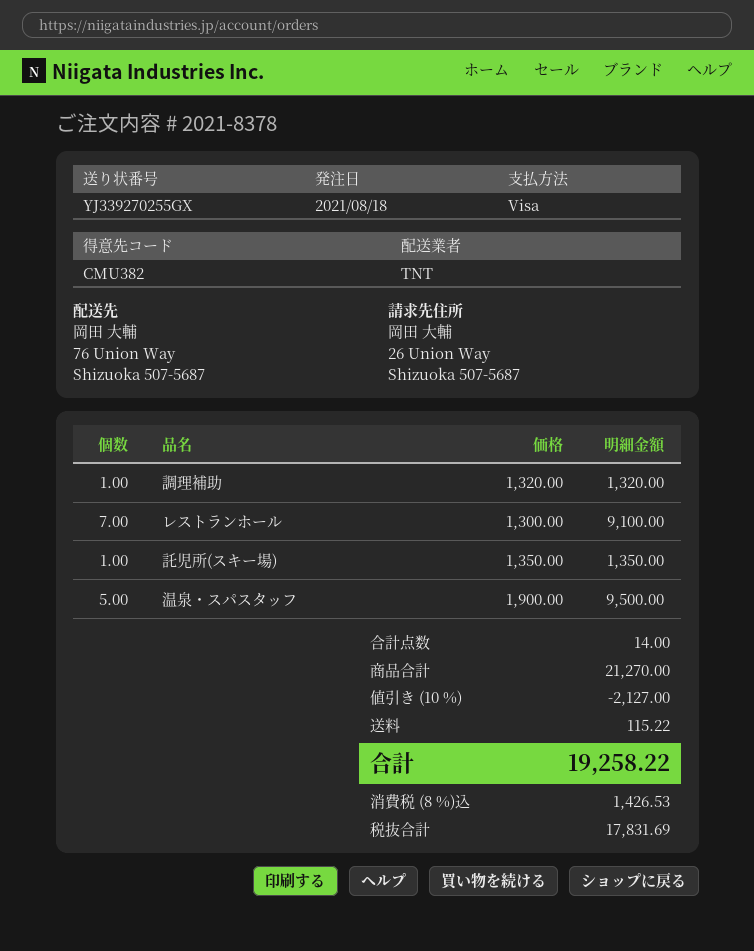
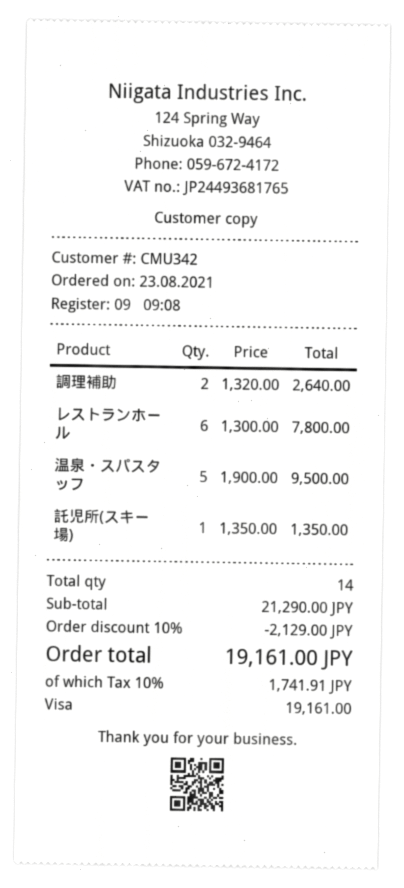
order date: 2021-08-18 -> 2021-08-23
customer number: CMU382 -> CMU342
調理補助: 1 x 1320.00 = 1320.00 -> 2 x 1320.00 = 2640.00
レストランホール: 7 x 1300.00 = 9100.00 -> 6 x 1300.00 = 7800.00
subtotal: 21270.00 -> 21290.00
discount: 10% = 2127.00 -> 10% = 2129.00
shipping: 115.22 -> none
tax: 8% = 1426.53 -> 10% = 1741.91
total: 19258.22 -> 19161.00

